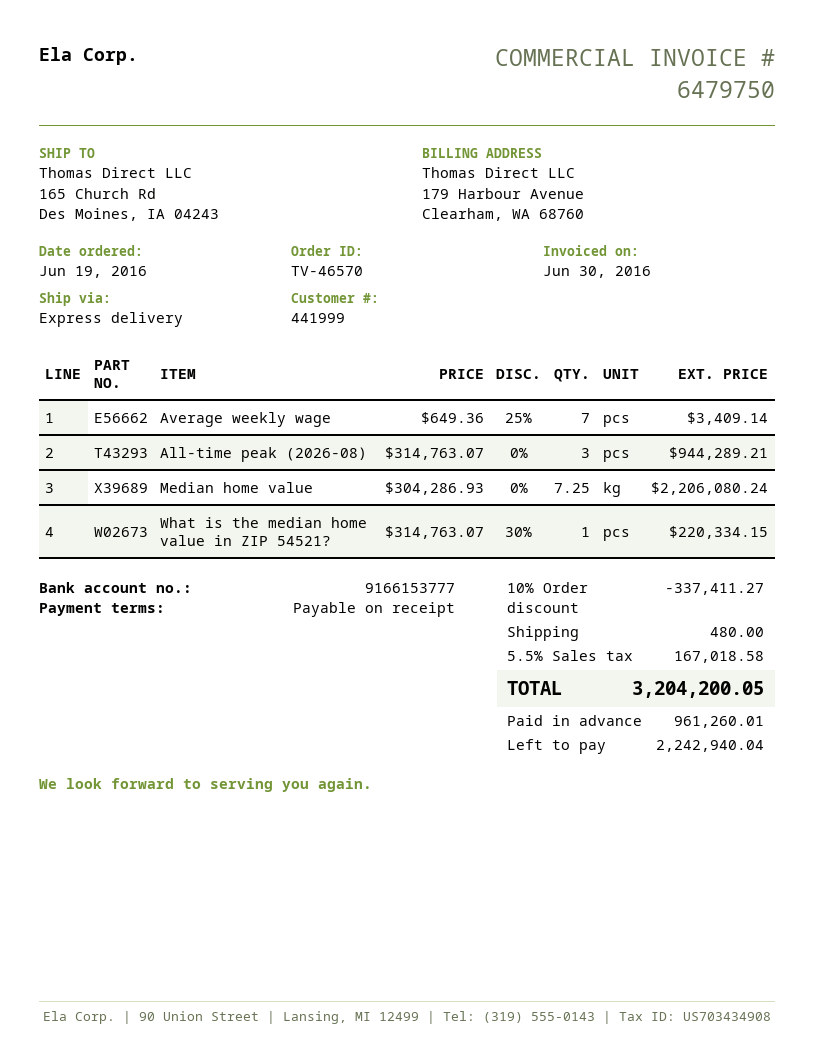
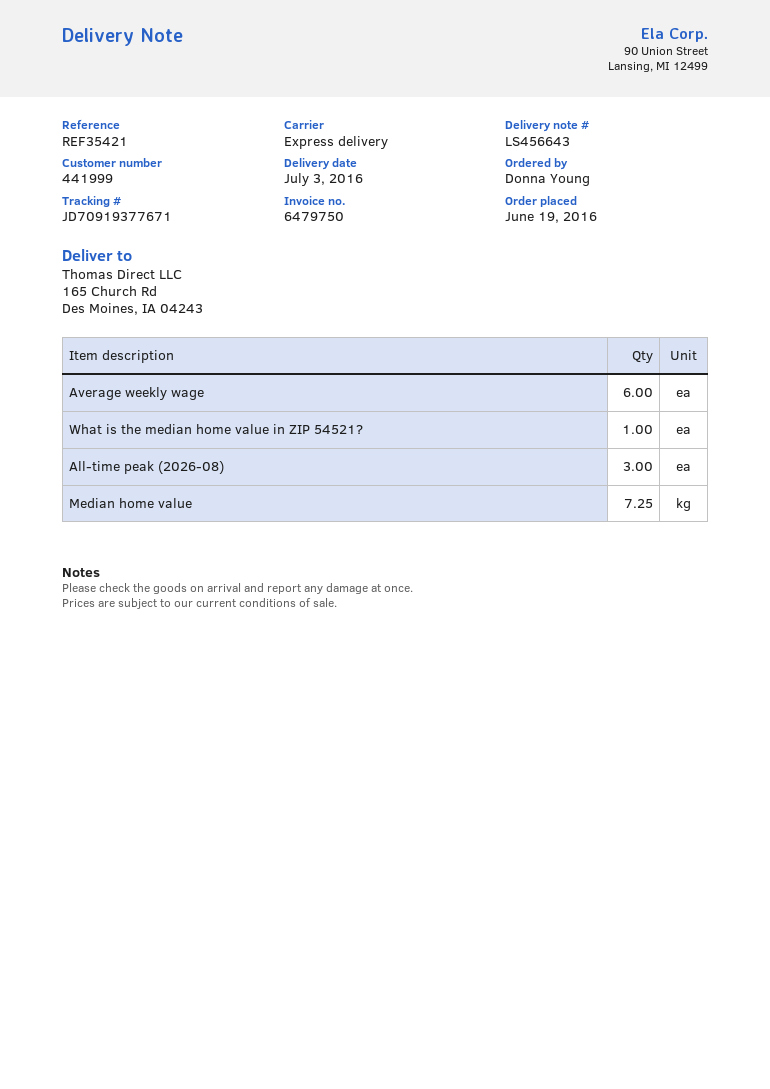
Average weekly wage: 7 -> 6

